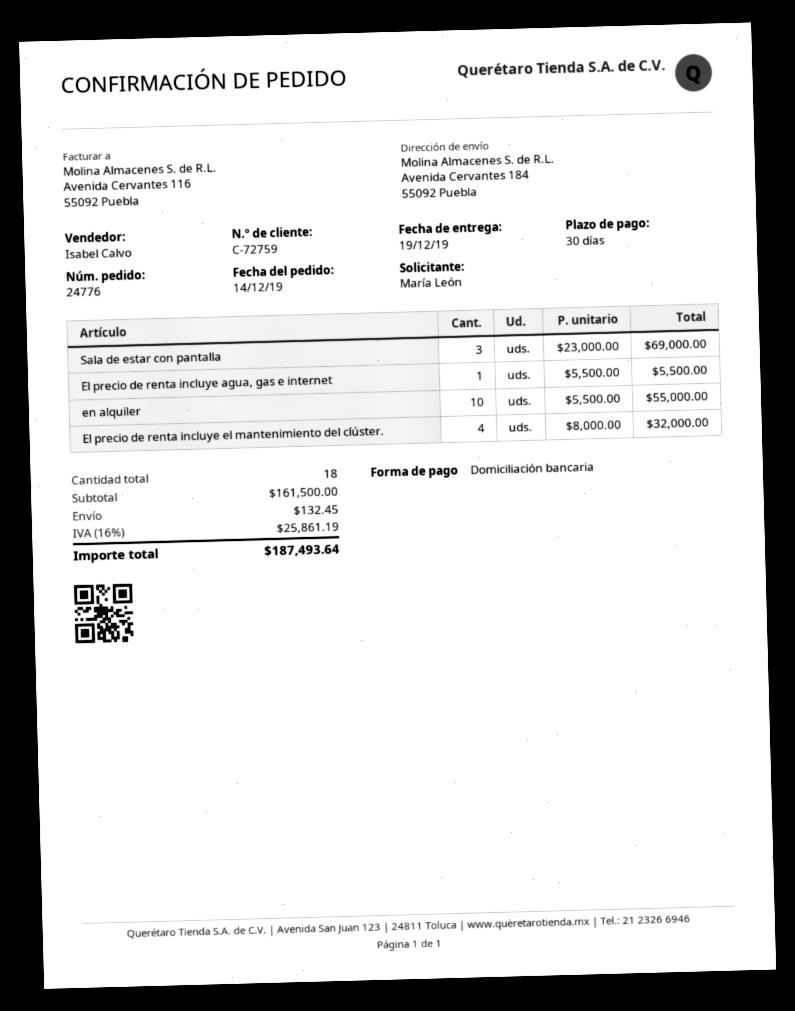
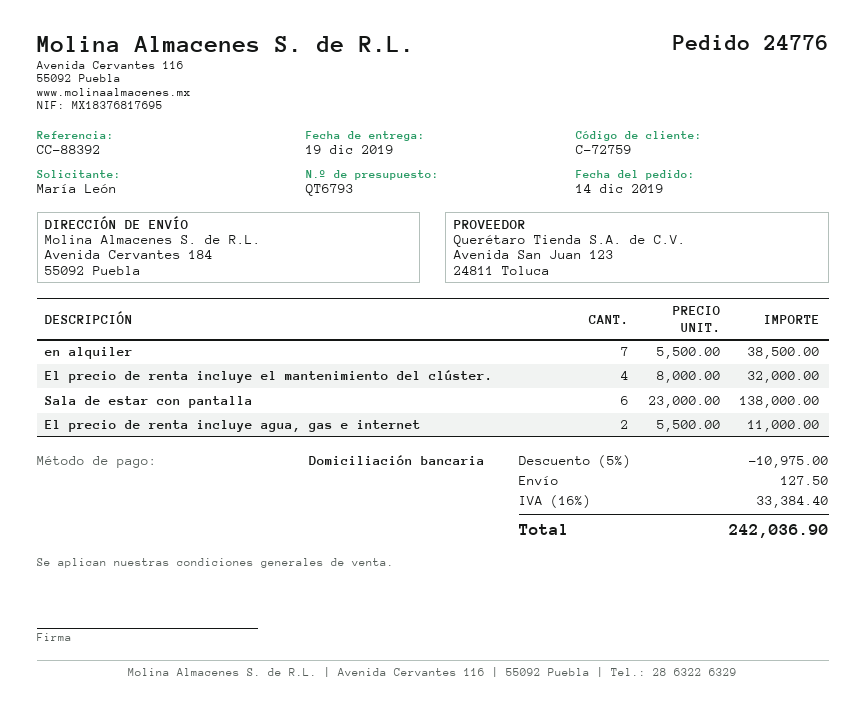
Sala de estar con pantalla: 3 x 23000.00 = 69000.00 -> 6 x 23000.00 = 138000.00
El precio de renta incluye agua, gas e internet: 1 x 5500.00 = 5500.00 -> 2 x 5500.00 = 11000.00
en alquiler: 10 x 5500.00 = 55000.00 -> 7 x 5500.00 = 38500.00
discount: none -> 5% = 10975.00
shipping: 132.45 -> 127.50
tax: 16% = 25861.19 -> 16% = 33384.40
total: 187493.64 -> 242036.90

